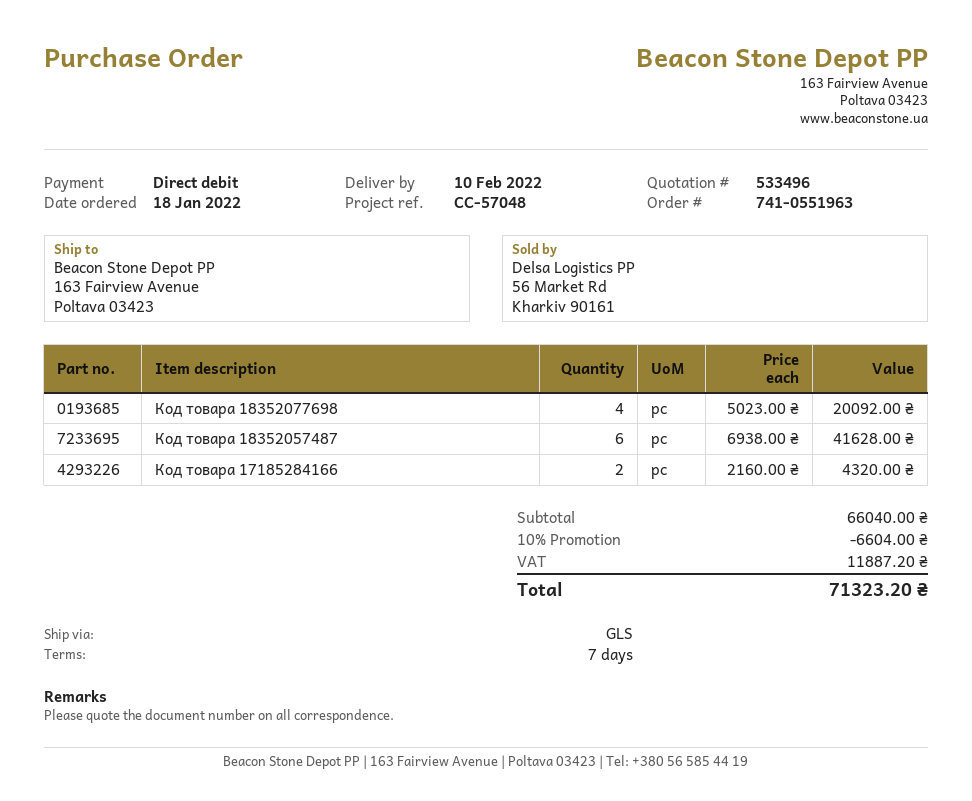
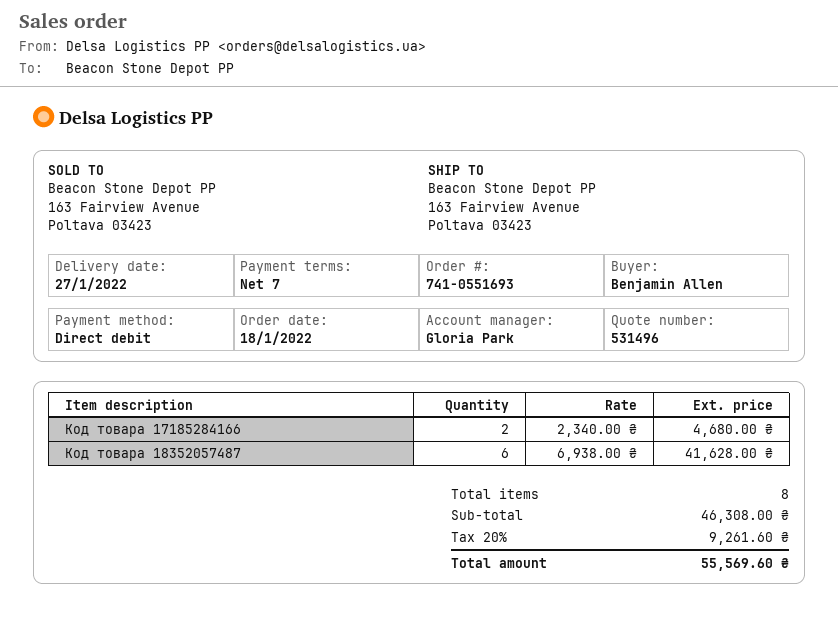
quote number: 533496 -> 531496
order number: 741-0551963 -> 741-0551693
delivery date: 2022-02-10 -> 2022-01-27
Код товара 18352077698: 4 x 5023.00 = 20092.00 -> none
Код товара 17185284166: 2 x 2160.00 = 4320.00 -> 2 x 2340.00 = 4680.00
subtotal: 66040.00 -> 46308.00
discount: 10% = 6604.00 -> none
tax: 11887.20 -> 9261.60
total: 71323.20 -> 55569.60

